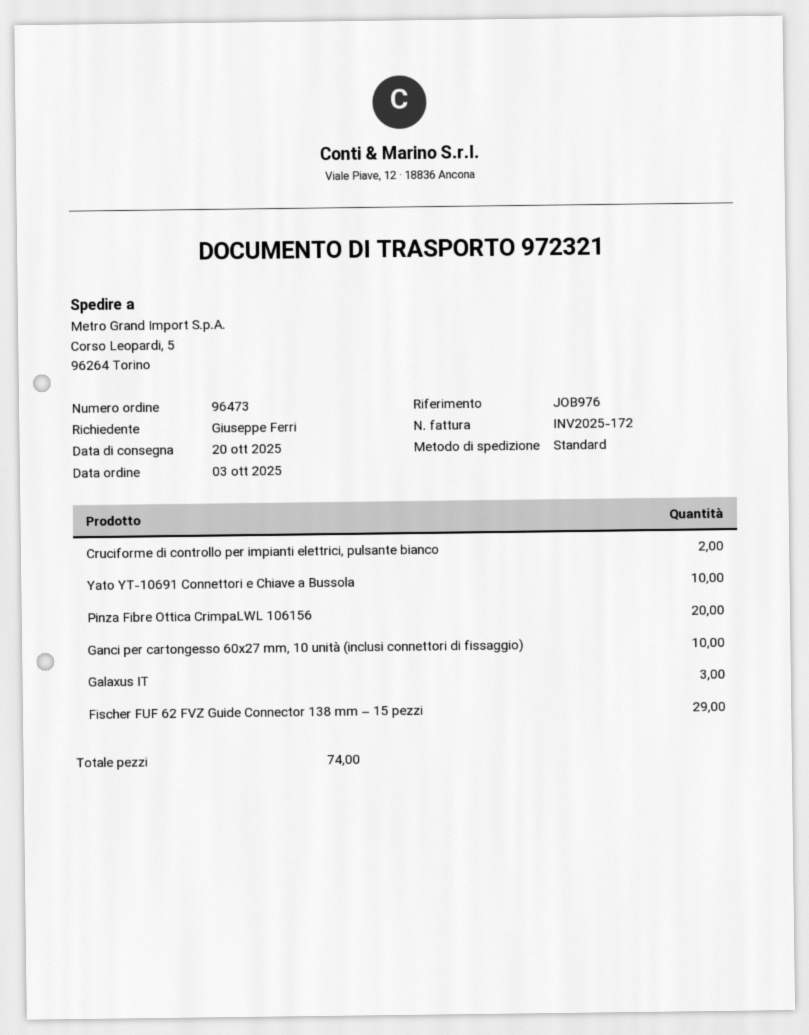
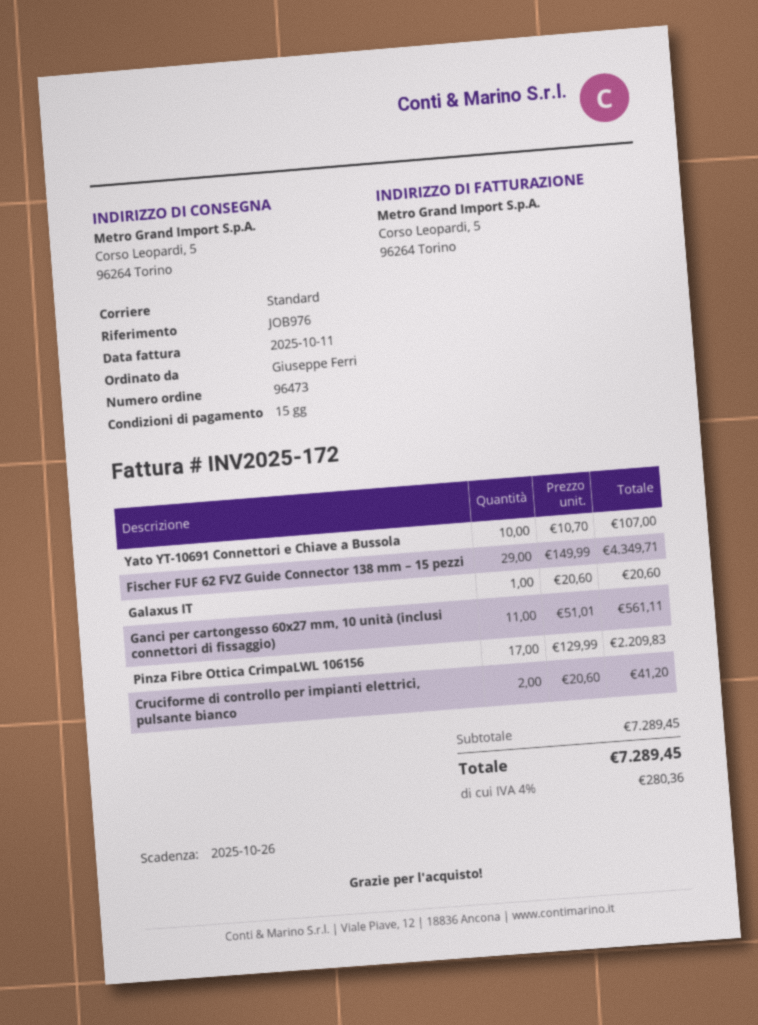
Pinza Fibre Ottica CrimpaLWL 106156: 20 -> 17
Ganci per cartongesso 60x27 mm, 10 unità (inclusi connettori di fissaggio): 10 -> 11
Galaxus IT: 3 -> 1

